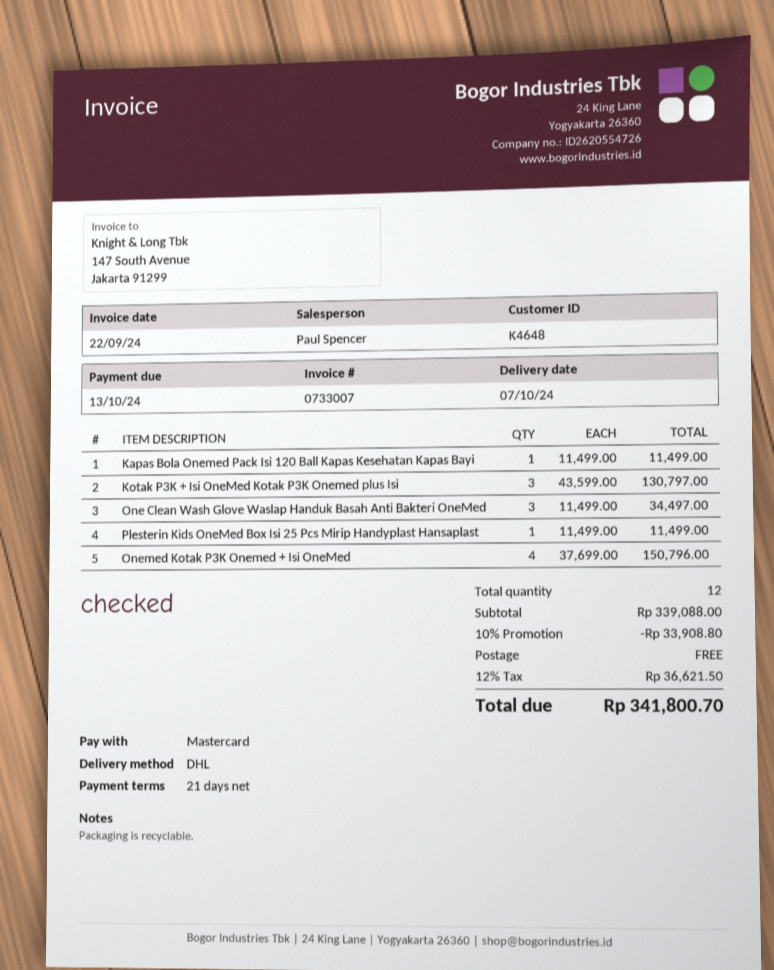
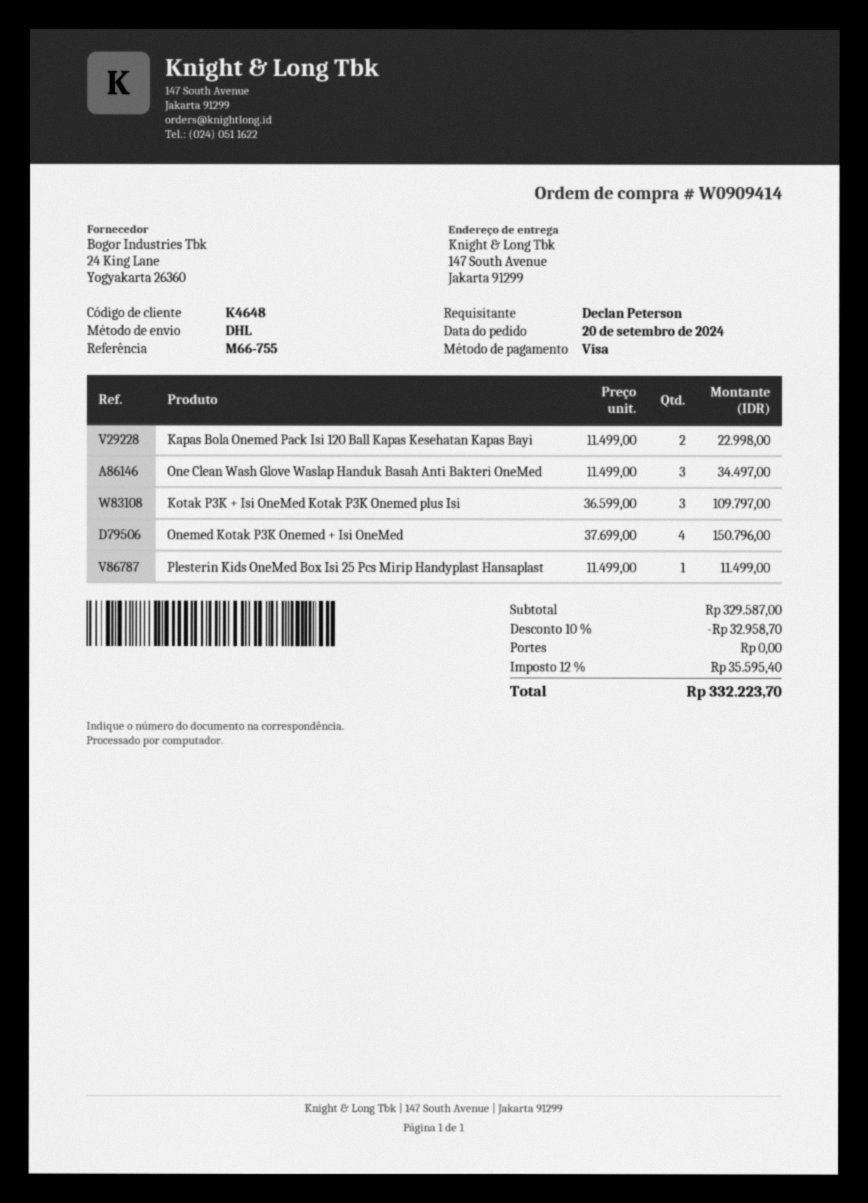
payment method: Mastercard -> Visa
Kapas Bola Onemed Pack Isi 120 Ball Kapas Kesehatan Kapas Bayi: 1 x 11499.00 = 11499.00 -> 2 x 11499.00 = 22998.00
Kotak P3K + Isi OneMed Kotak P3K Onemed plus Isi: 3 x 43599.00 = 130797.00 -> 3 x 36599.00 = 109797.00
subtotal: 339088.00 -> 329587.00
discount: 10% = 33908.80 -> 10% = 32958.70
tax: 12% = 36621.50 -> 12% = 35595.40
total: 341800.70 -> 332223.70

